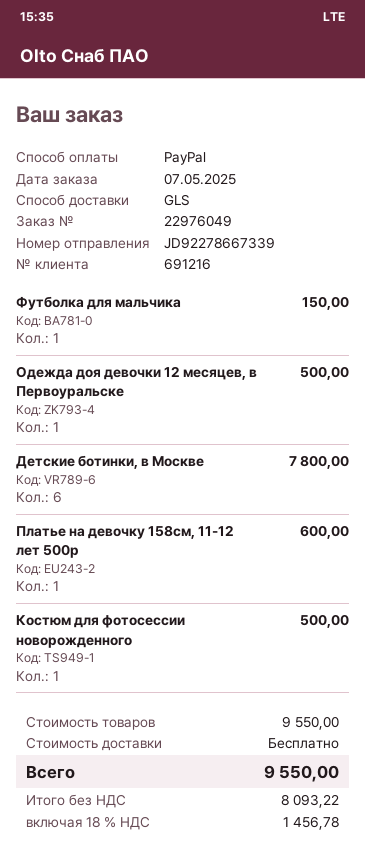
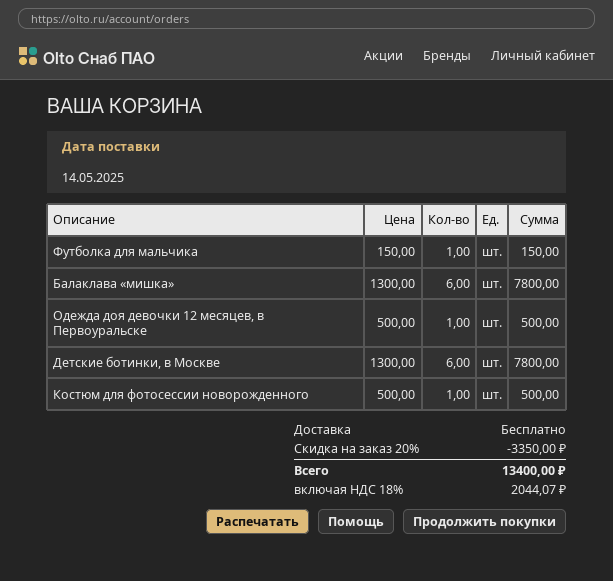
Платье на девочку 158см, 11-12 лет 500р: 1 for 600.00 -> none
Балаклава «мишка»: none -> 6 for 7800.00
discount: none -> 20% = 3350.00
tax: 18% = 1456.78 -> 18% = 2044.07
total: 9550.00 -> 13400.00

